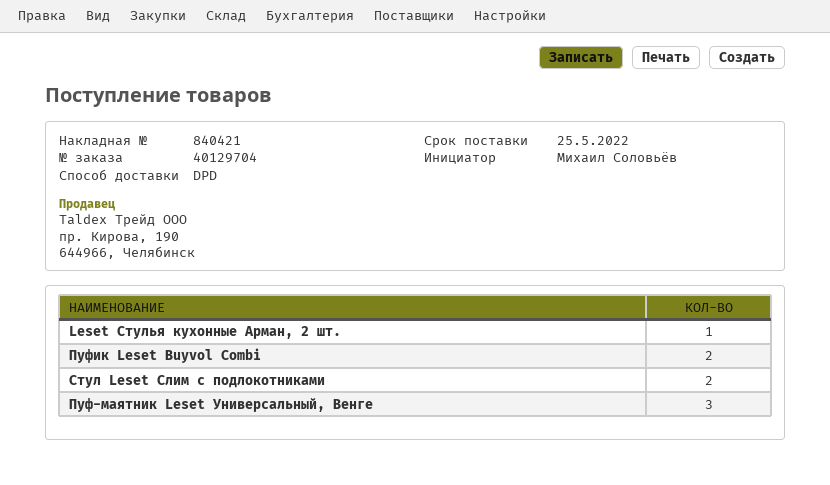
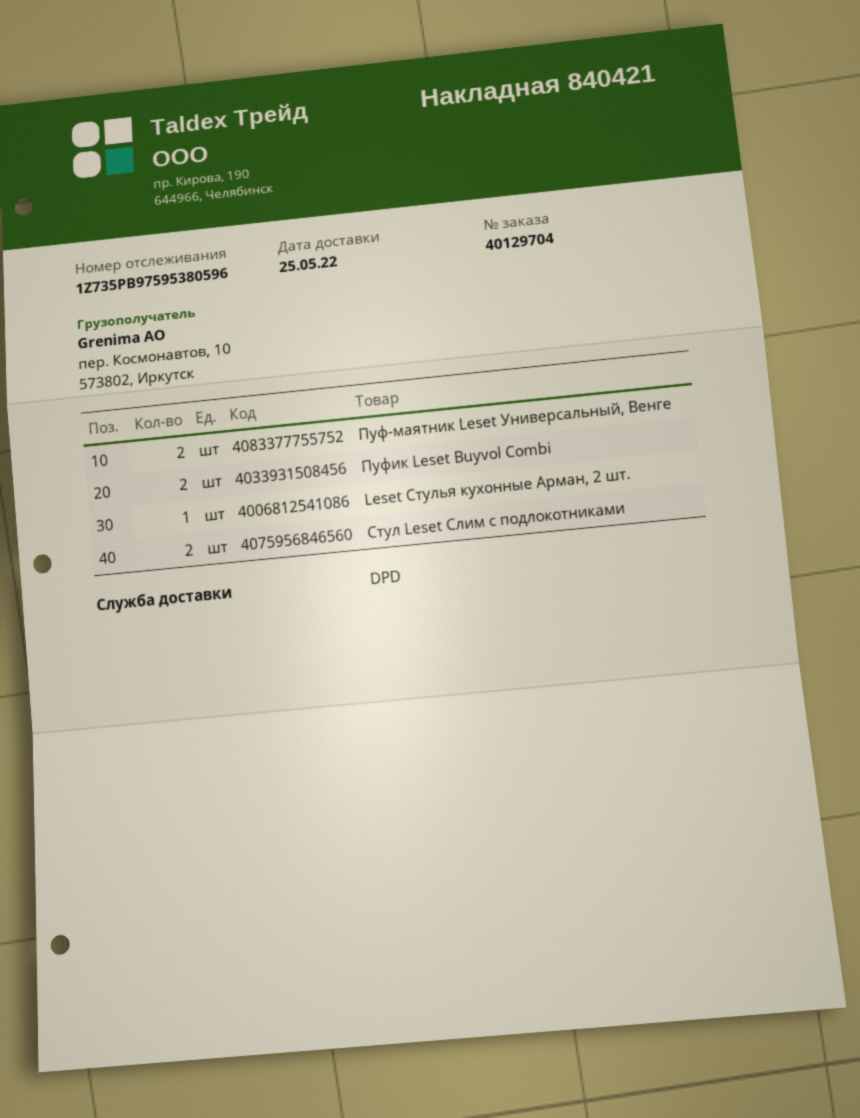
Пуф-маятник Leset Универсальный, Венге: 3 -> 2

